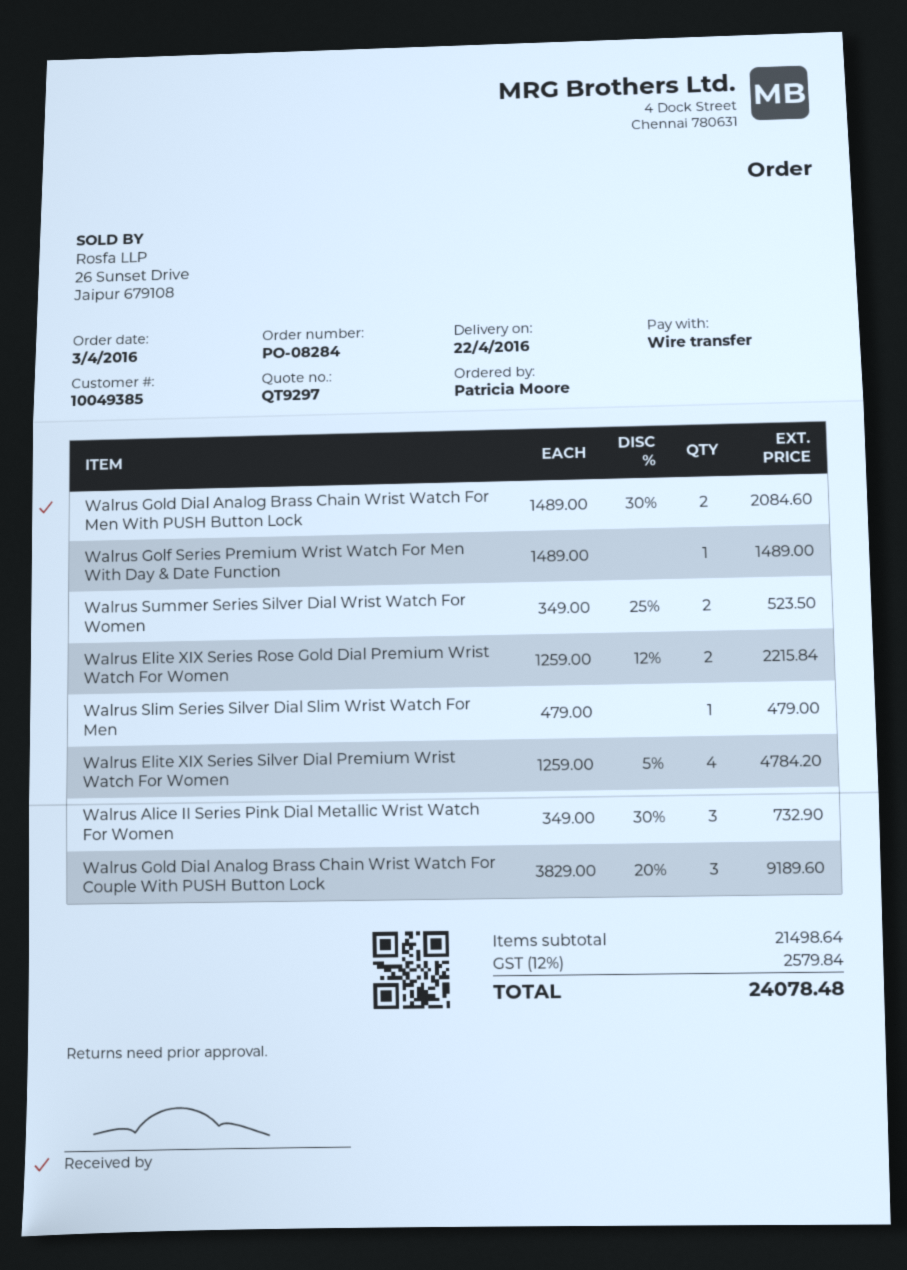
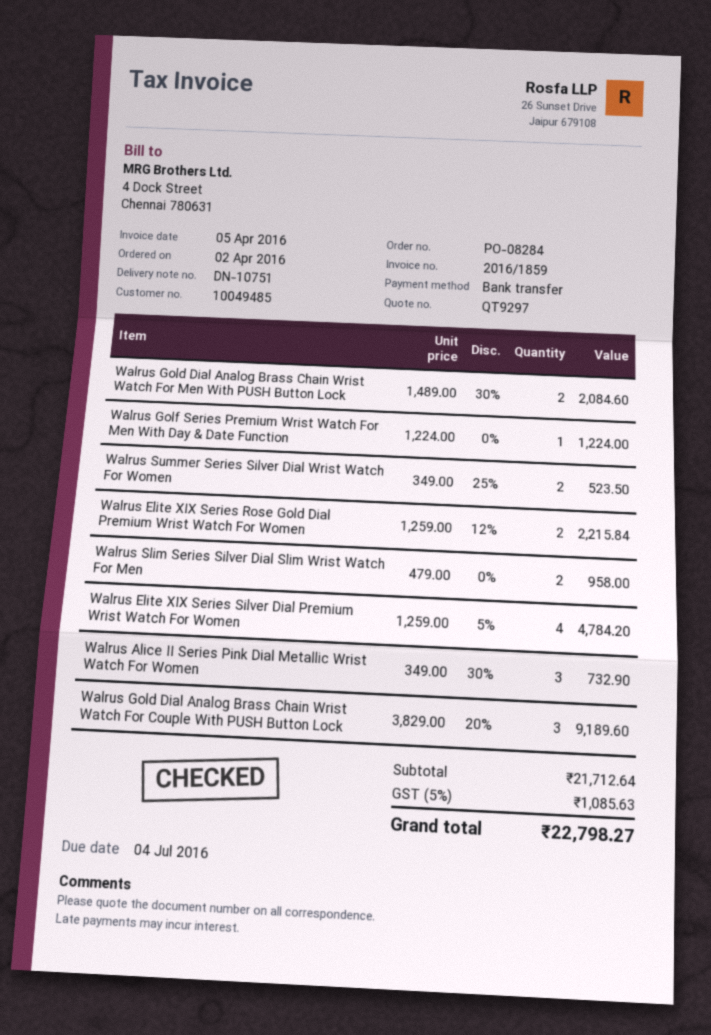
order date: 2016-04-03 -> 2016-04-02
customer number: 10049385 -> 10049485
Walrus Golf Series Premium Wrist Watch For Men With Day & Date Function: 1 x 1489.00 = 1489.00 -> 1 x 1224.00 = 1224.00
Walrus Slim Series Silver Dial Slim Wrist Watch For Men: 1 x 479.00 = 479.00 -> 2 x 479.00 = 958.00
subtotal: 21498.64 -> 21712.64
tax: 12% = 2579.84 -> 5% = 1085.63
total: 24078.48 -> 22798.27

